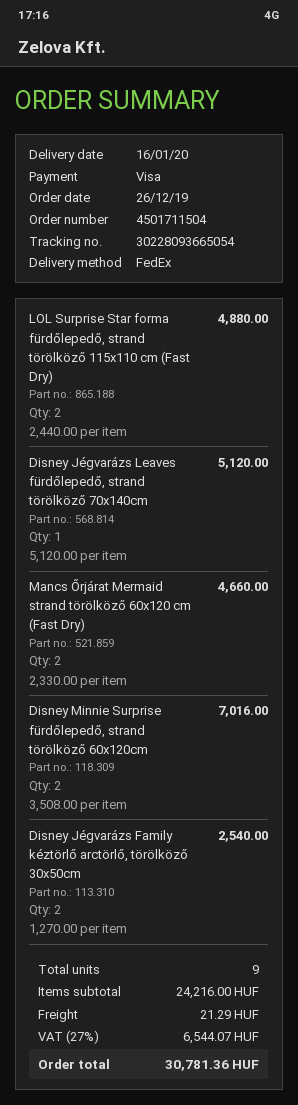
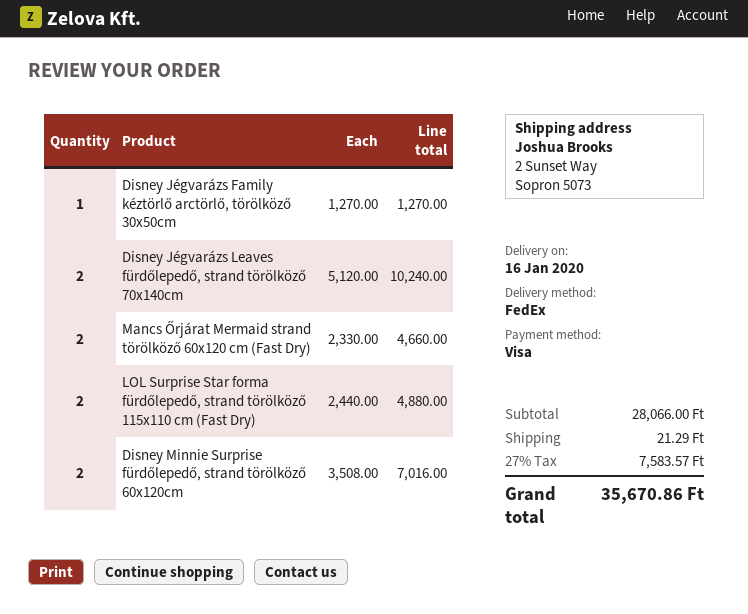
Disney Jégvarázs Leaves fürdőlepedő, strand törölköző 70x140cm: 1 x 5120.00 = 5120.00 -> 2 x 5120.00 = 10240.00
Disney Jégvarázs Family kéztörlő arctörlő, törölköző 30x50cm: 2 x 1270.00 = 2540.00 -> 1 x 1270.00 = 1270.00
subtotal: 24216.00 -> 28066.00
tax: 27% = 6544.07 -> 27% = 7583.57
total: 30781.36 -> 35670.86

